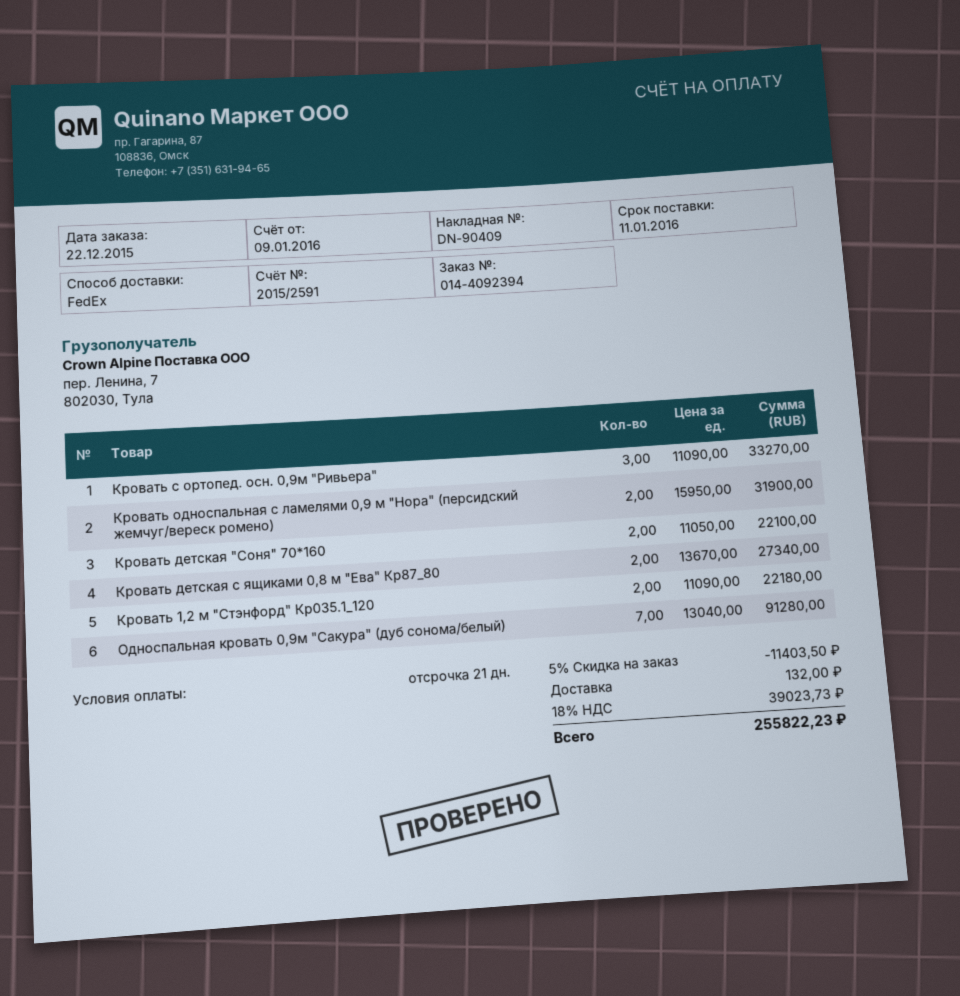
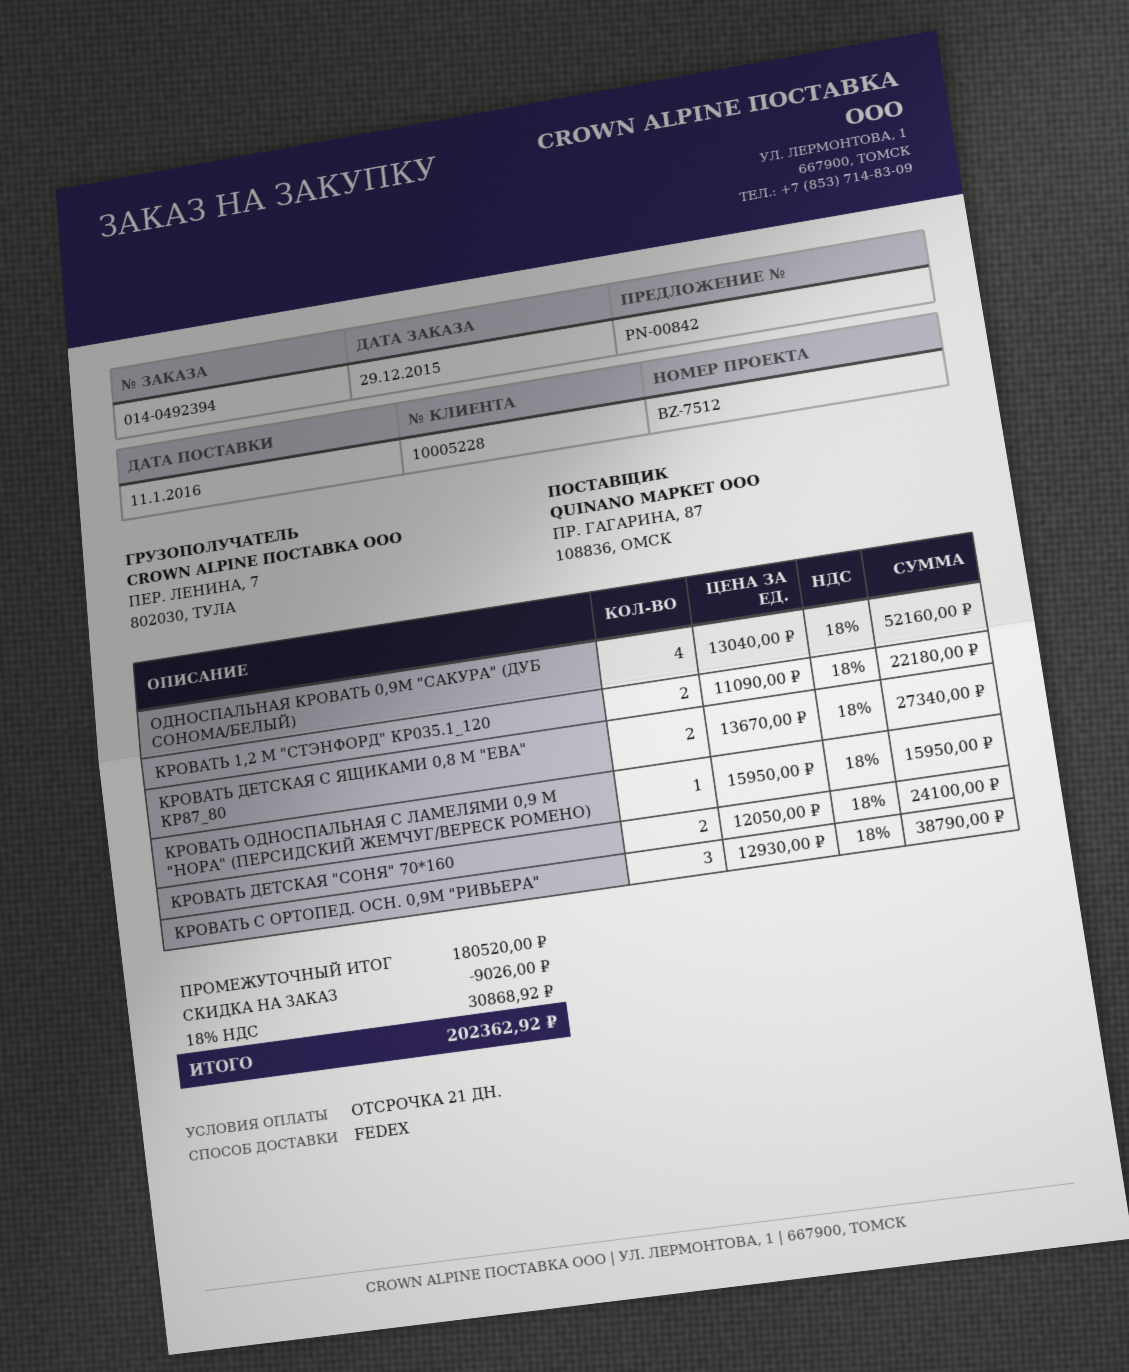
order number: 014-4092394 -> 014-0492394
order date: 2015-12-22 -> 2015-12-29
Кровать с ортопед. осн. 0,9м "Ривьера": 3 x 11090.00 = 33270.00 -> 3 x 12930.00 = 38790.00
Кровать односпальная с ламелями 0,9 м "Нора" (персидский жемчуг/вереск ромено): 2 x 15950.00 = 31900.00 -> 1 x 15950.00 = 15950.00
Кровать детская "Соня" 70*160: 2 x 11050.00 = 22100.00 -> 2 x 12050.00 = 24100.00
Односпальная кровать 0,9м "Сакура" (дуб сонома/белый): 7 x 13040.00 = 91280.00 -> 4 x 13040.00 = 52160.00
discount: 11403.50 -> 9026.00
shipping: 132.00 -> none
tax: 18% = 39023.73 -> 18% = 30868.92
total: 255822.23 -> 202362.92

